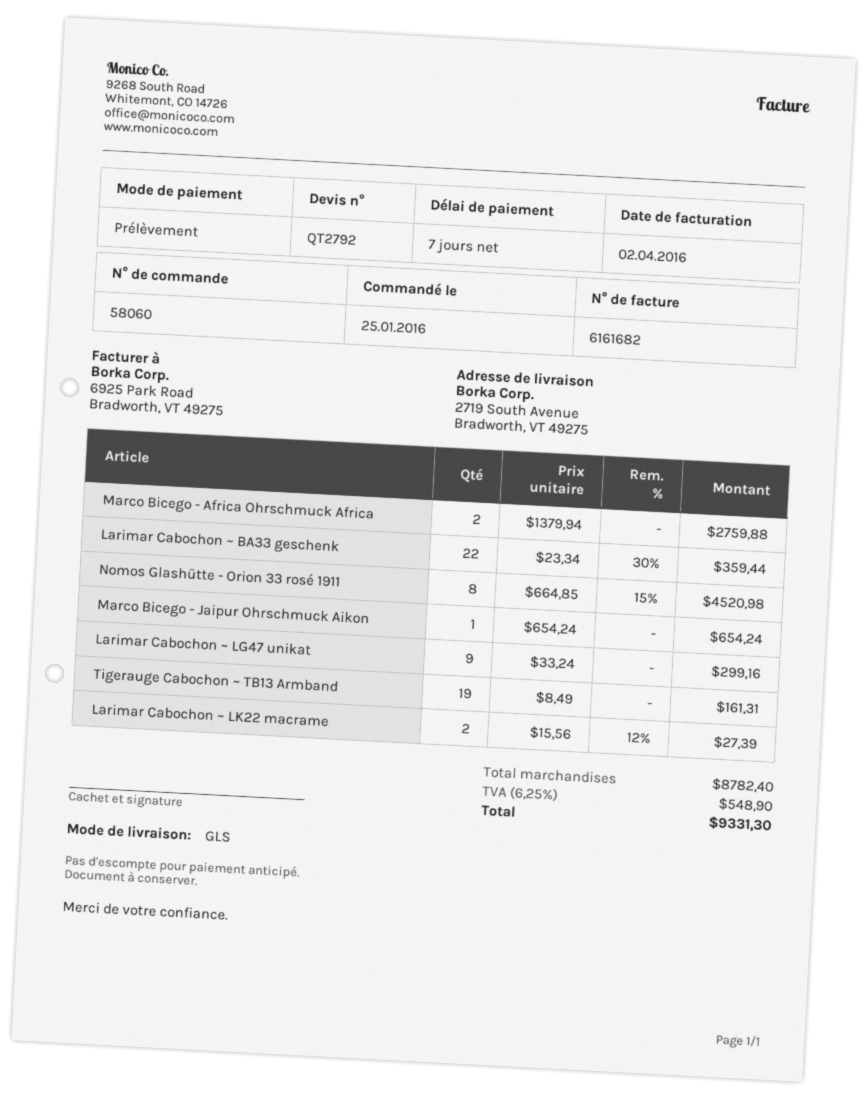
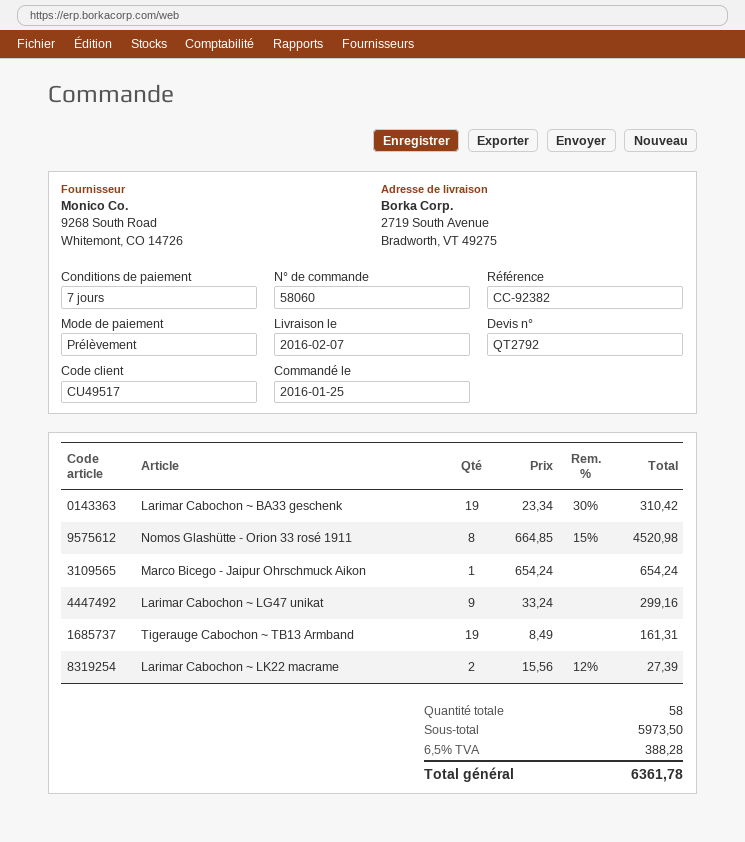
Marco Bicego - Africa Ohrschmuck Africa: 2 x 1379.94 = 2759.88 -> none
Larimar Cabochon ~ BA33 geschenk: 22 x 23.34 - 30% = 359.44 -> 19 x 23.34 - 30% = 310.42
subtotal: 8782.40 -> 5973.50
tax: 6.25% = 548.90 -> 6.5% = 388.28
total: 9331.30 -> 6361.78

